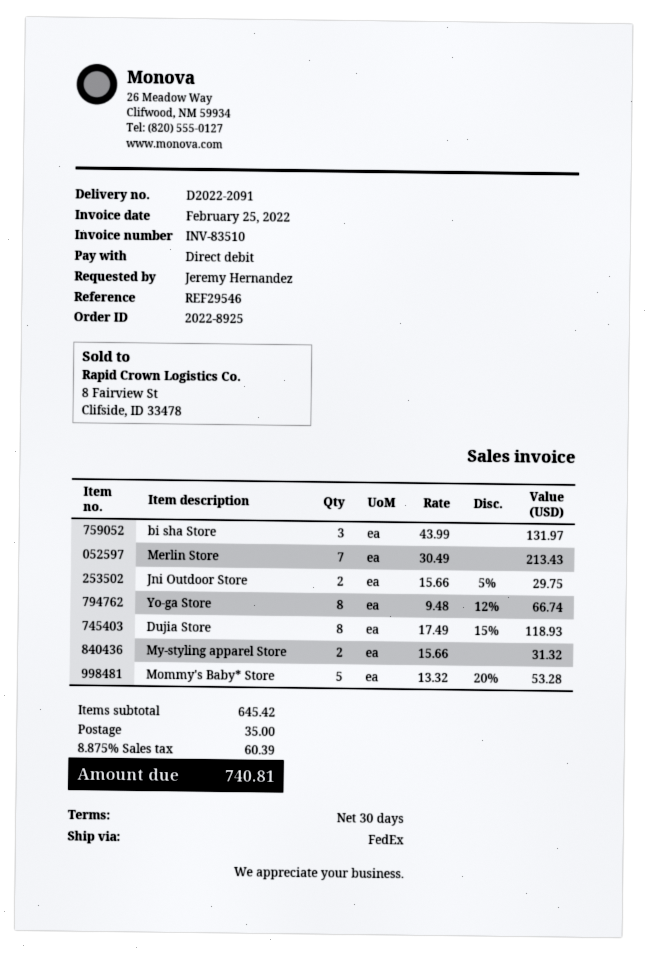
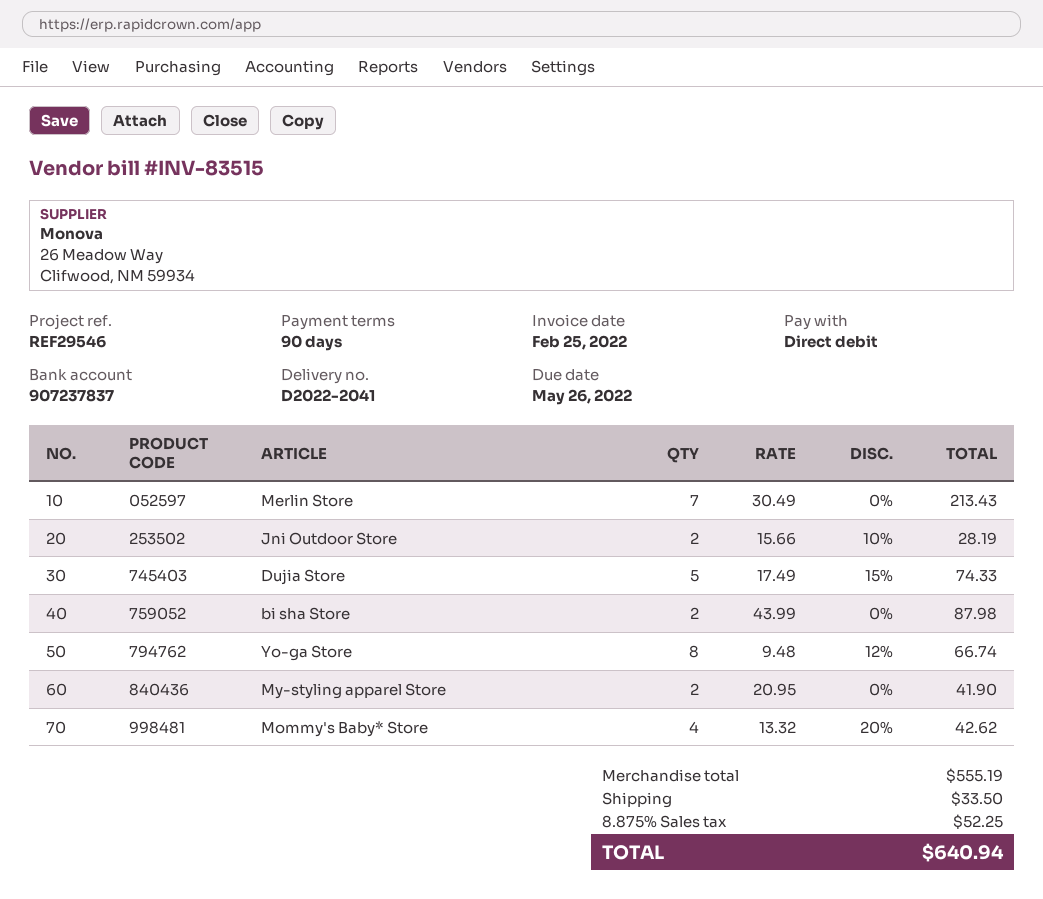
delivery note number: D2022-2091 -> D2022-2041
invoice number: INV-83510 -> INV-83515
payment terms: 30 days -> 90 days
bi sha Store: 3 x 43.99 = 131.97 -> 2 x 43.99 = 87.98
Jni Outdoor Store: 2 x 15.66 - 5% = 29.75 -> 2 x 15.66 - 10% = 28.19
Dujia Store: 8 x 17.49 - 15% = 118.93 -> 5 x 17.49 - 15% = 74.33
My-styling apparel Store: 2 x 15.66 = 31.32 -> 2 x 20.95 = 41.90
Mommy's Baby* Store: 5 x 13.32 - 20% = 53.28 -> 4 x 13.32 - 20% = 42.62
subtotal: 645.42 -> 555.19
shipping: 35.00 -> 33.50
tax: 8.875% = 60.39 -> 8.875% = 52.25
total: 740.81 -> 640.94

